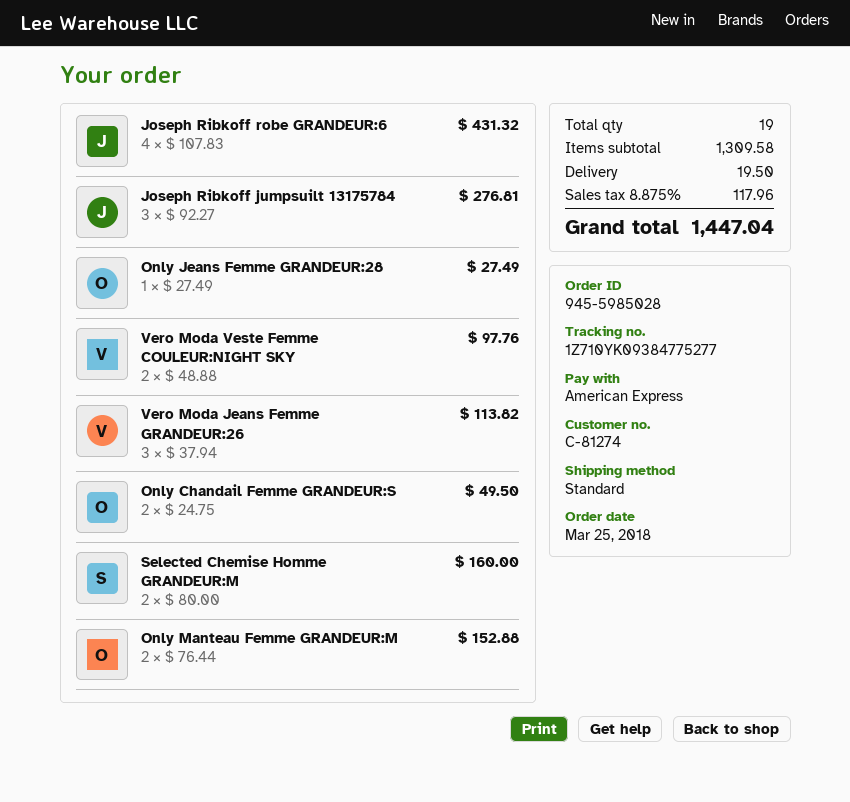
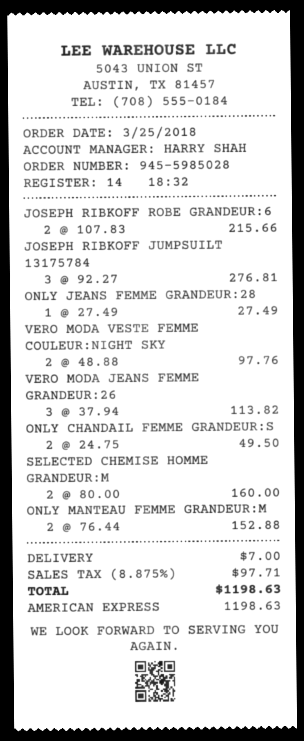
Joseph Ribkoff robe GRANDEUR:6: 4 x 107.83 = 431.32 -> 2 x 107.83 = 215.66
shipping: 19.50 -> 7.00
tax: 8.875% = 117.96 -> 8.875% = 97.71
total: 1447.04 -> 1198.63

